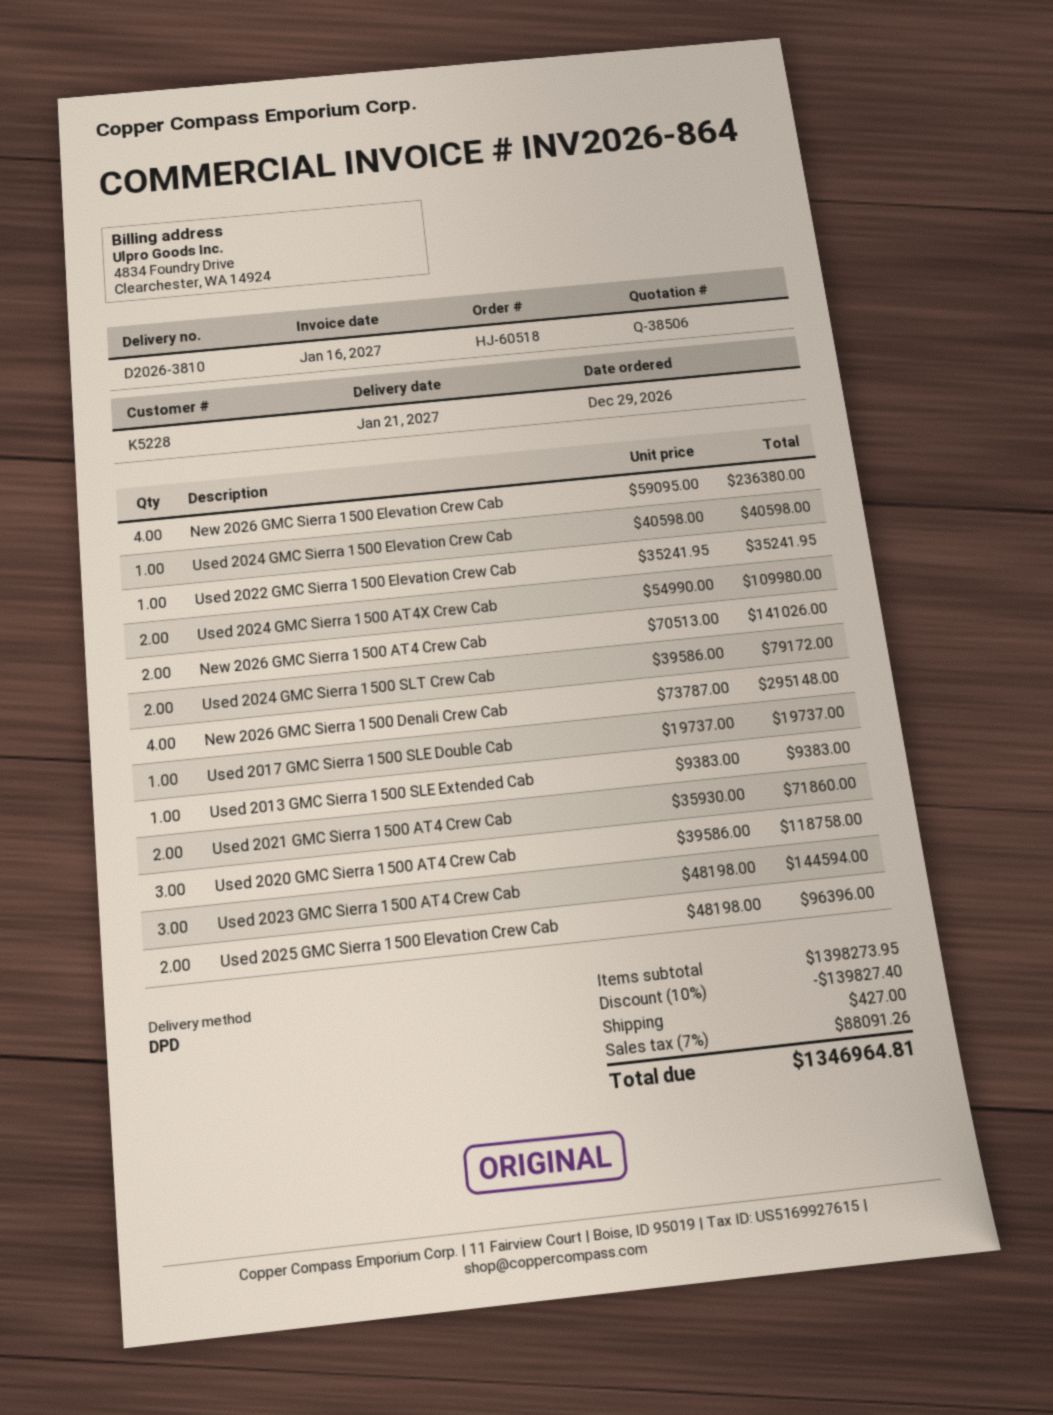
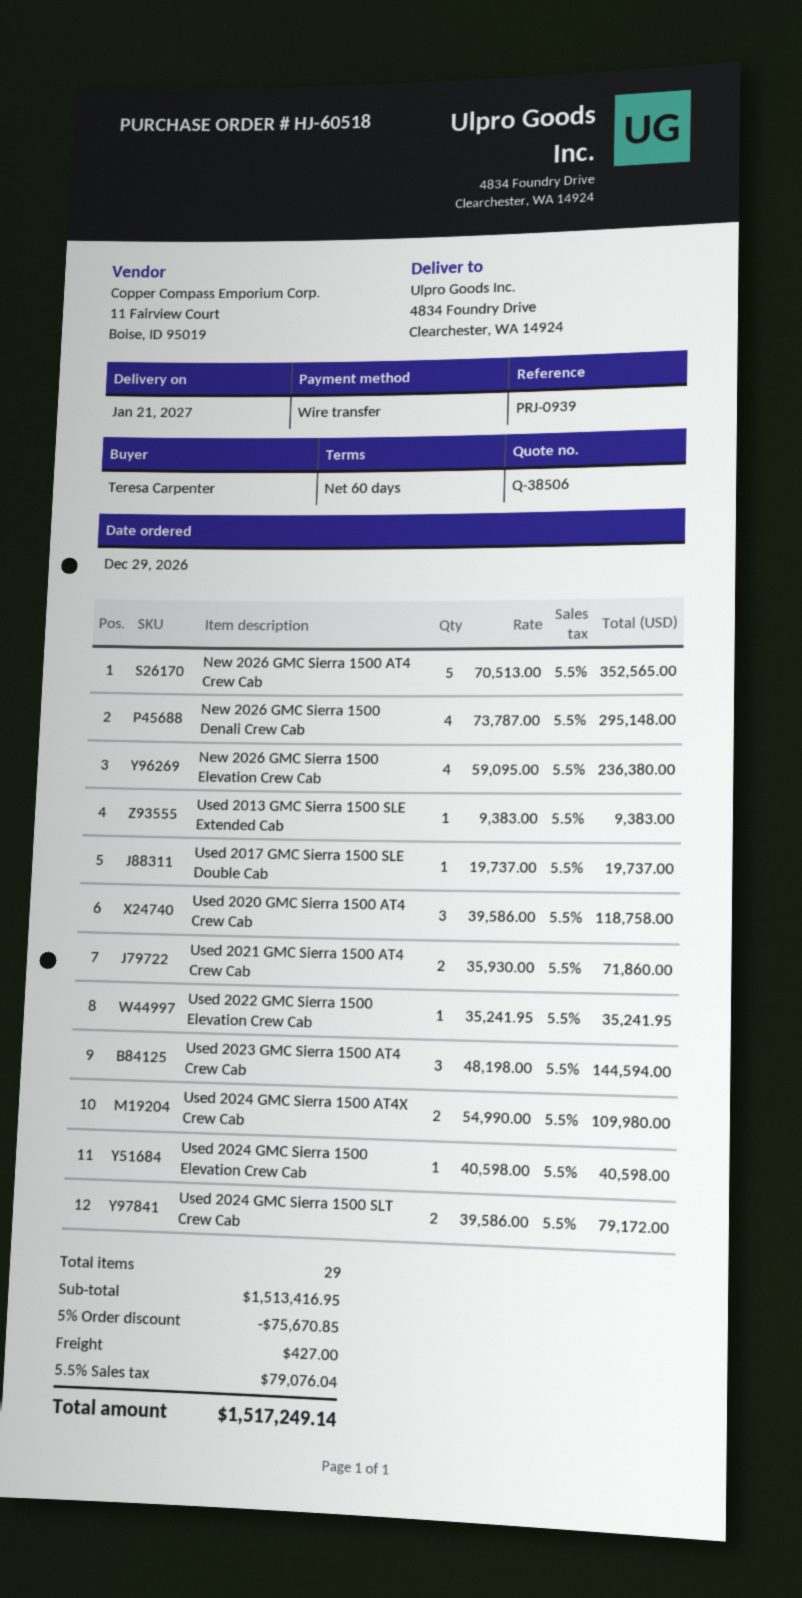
New 2026 GMC Sierra 1500 AT4 Crew Cab: 2 x 70513.00 = 141026.00 -> 5 x 70513.00 = 352565.00
Used 2025 GMC Sierra 1500 Elevation Crew Cab: 2 x 48198.00 = 96396.00 -> none
subtotal: 1398273.95 -> 1513416.95
discount: 10% = 139827.40 -> 5% = 75670.85
tax: 7% = 88091.26 -> 5.5% = 79076.04
total: 1346964.81 -> 1517249.14

